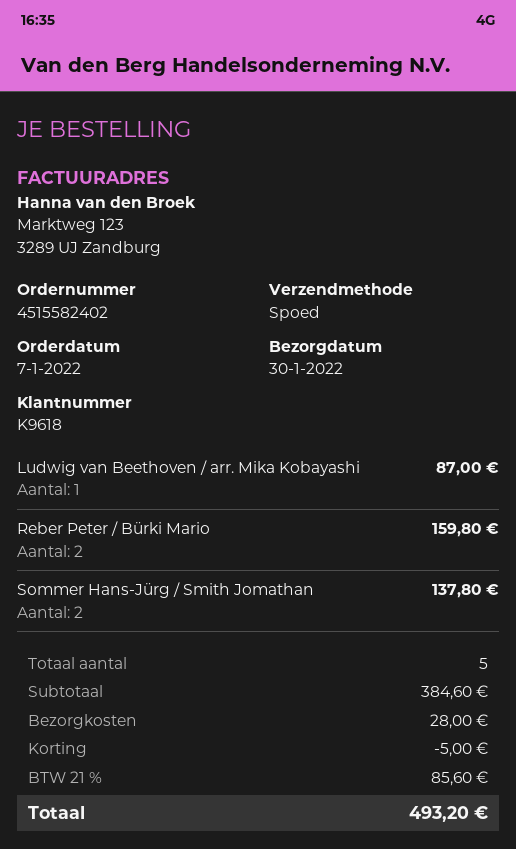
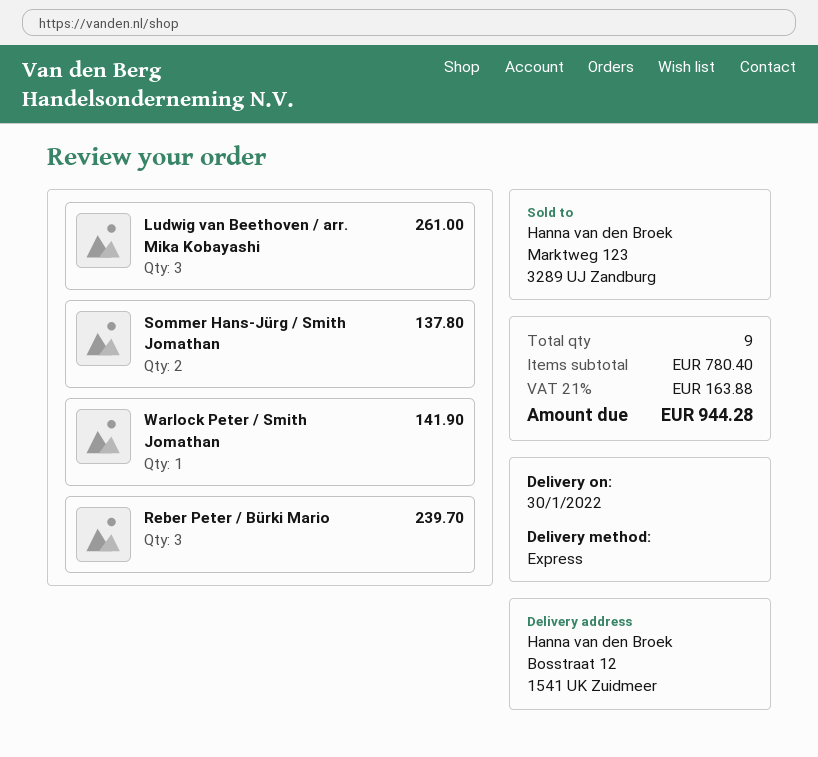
Ludwig van Beethoven / arr. Mika Kobayashi: 1 for 87.00 -> 3 for 261.00
Reber Peter / Bürki Mario: 2 for 159.80 -> 3 for 239.70
Warlock Peter / Smith Jomathan: none -> 1 for 141.90
total quantity: 5 -> 9
subtotal: 384.60 -> 780.40
discount: 5.00 -> none
shipping: 28.00 -> none
tax: 21% = 85.60 -> 21% = 163.88
total: 493.20 -> 944.28

